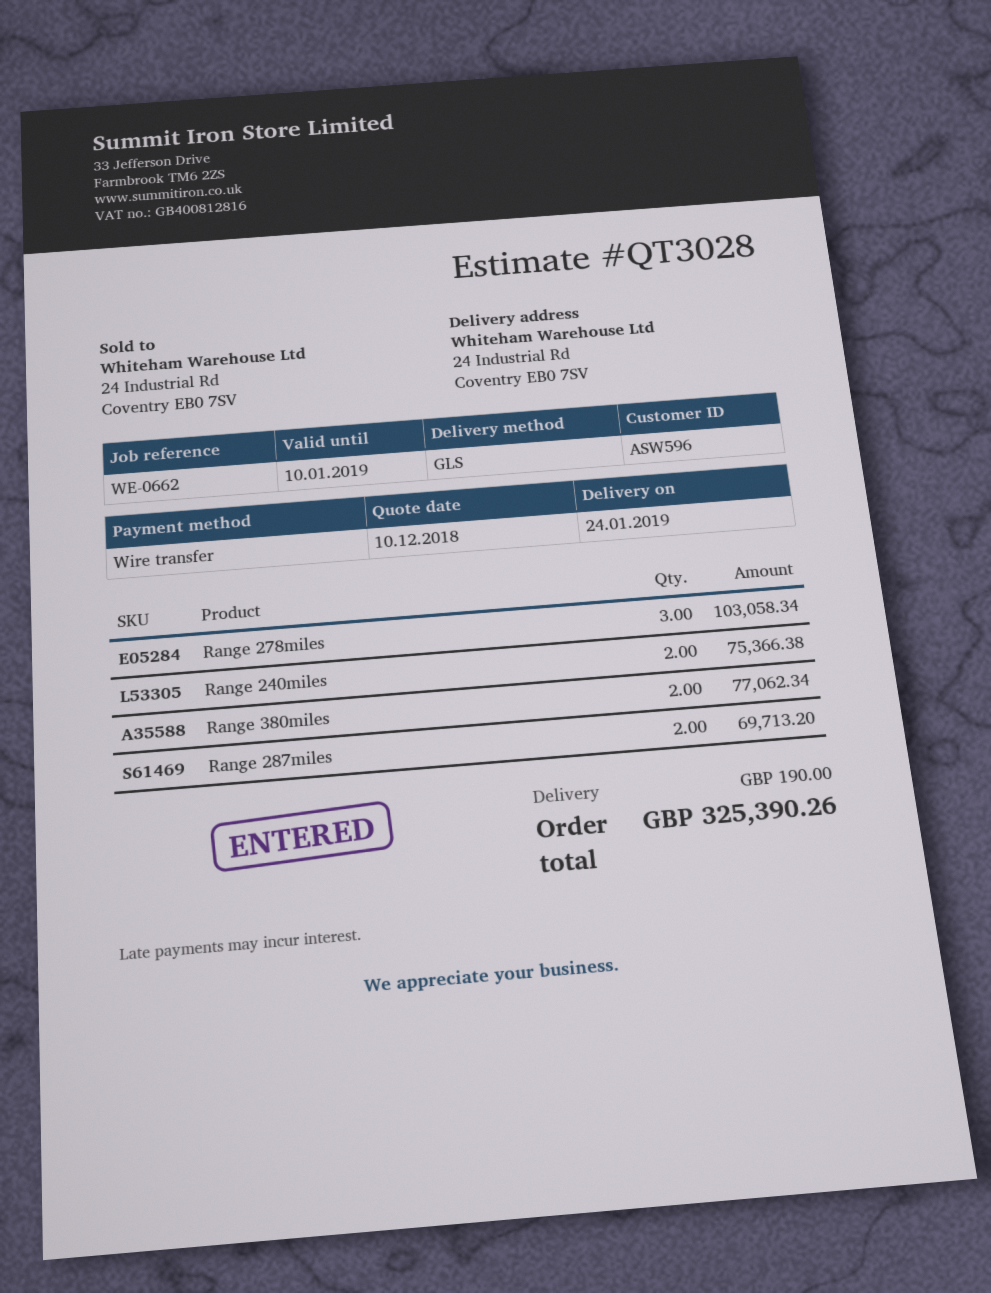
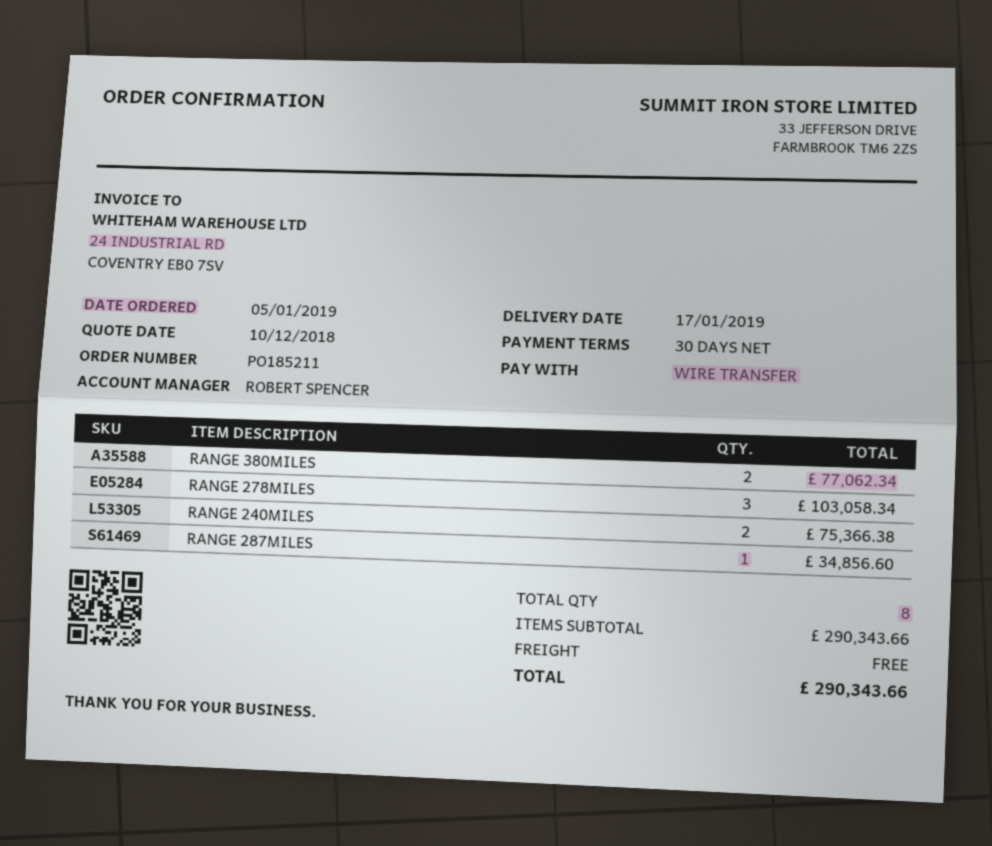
delivery date: 2019-01-24 -> 2019-01-17
Range 287miles: 2 for 69713.20 -> 1 for 34856.60
shipping: 190.00 -> 0.00
total: 325390.26 -> 290343.66

